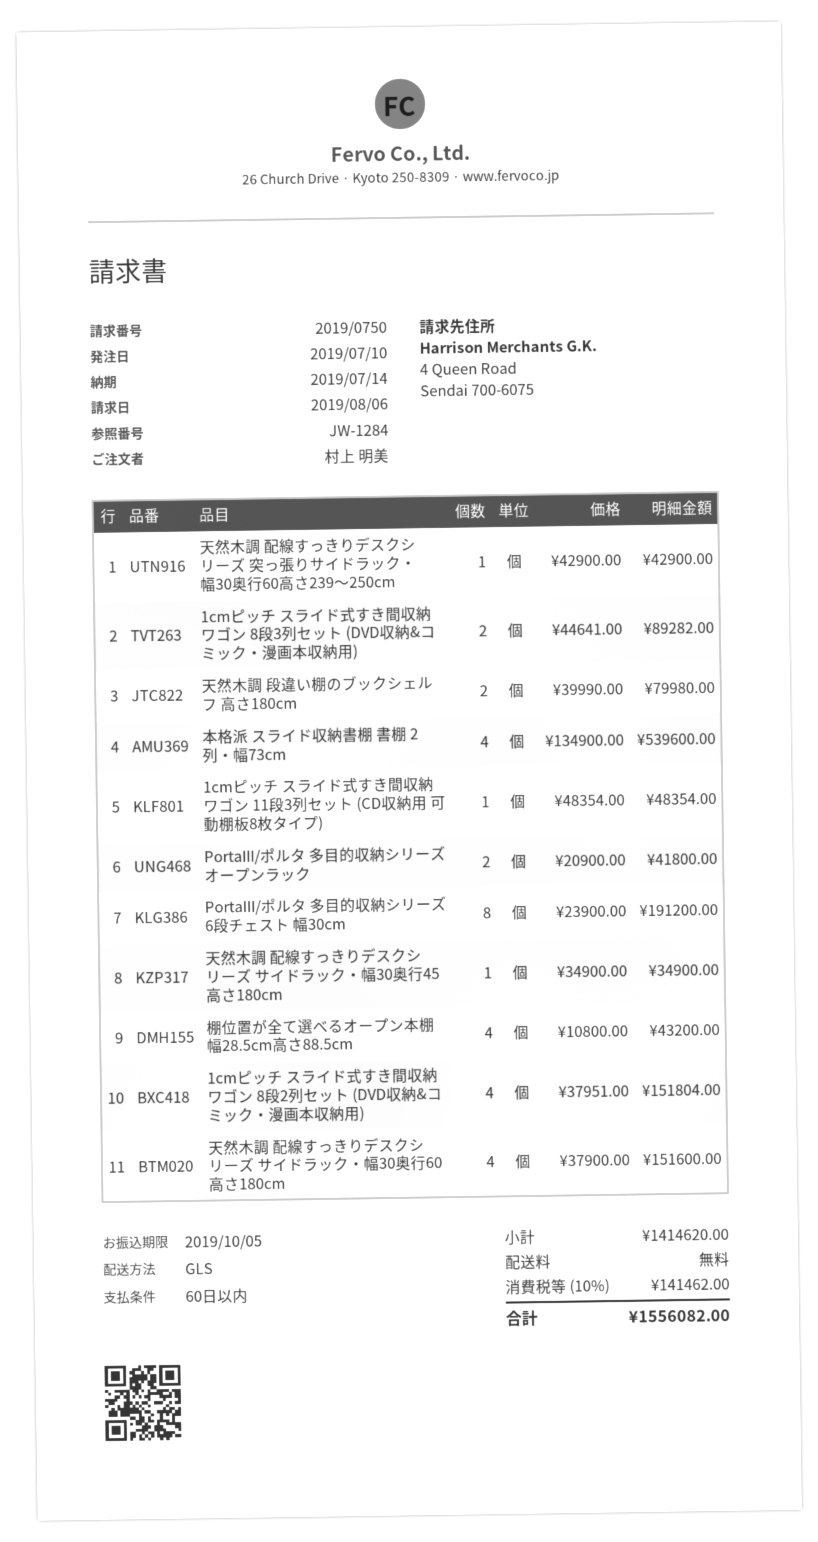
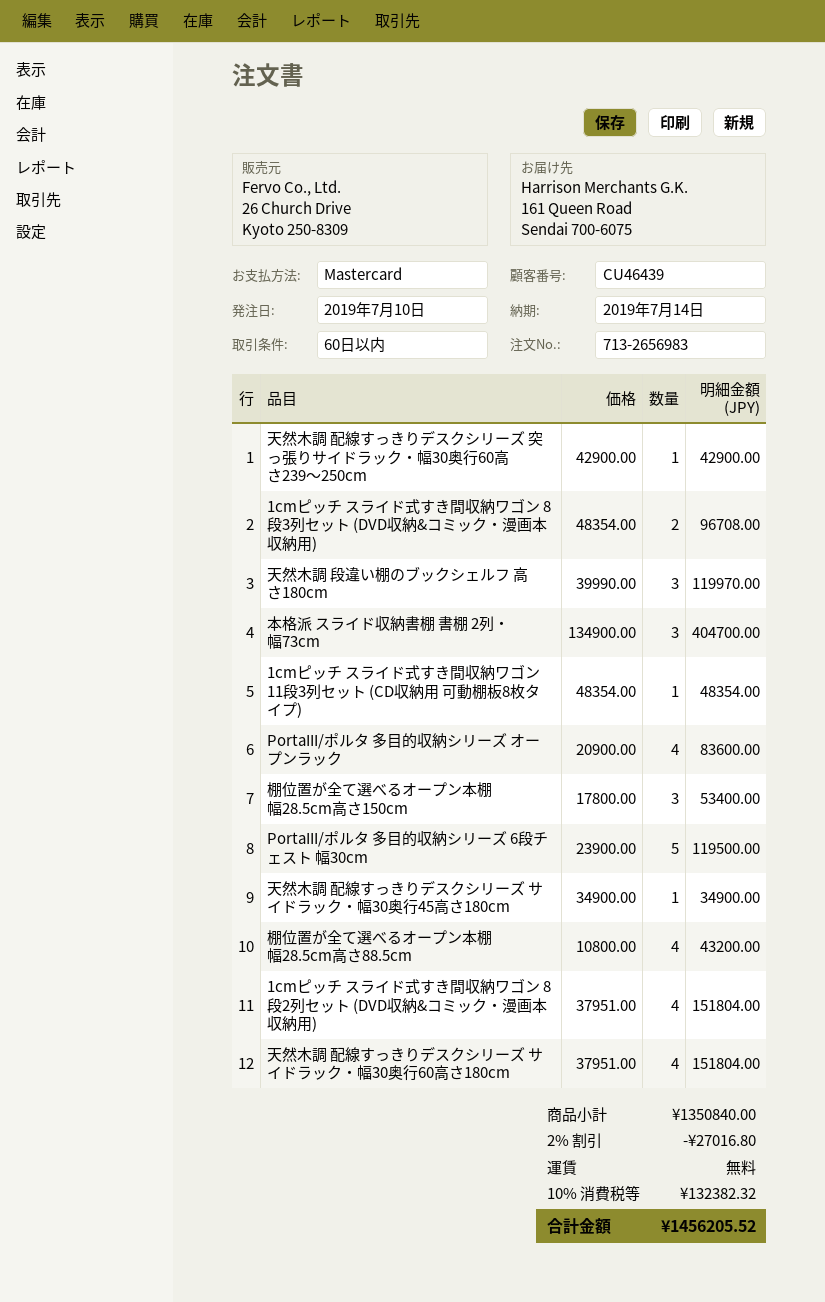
1cmピッチ スライド式すき間収納ワゴン 8段3列セット (DVD収納&コミック・漫画本収納用): 2 x 44641.00 = 89282.00 -> 2 x 48354.00 = 96708.00
天然木調 段違い棚のブックシェルフ 高さ180cm: 2 x 39990.00 = 79980.00 -> 3 x 39990.00 = 119970.00
本格派 スライド収納書棚 書棚 2列・幅73cm: 4 x 134900.00 = 539600.00 -> 3 x 134900.00 = 404700.00
PortaIII/ポルタ 多目的収納シリーズ オープンラック: 2 x 20900.00 = 41800.00 -> 4 x 20900.00 = 83600.00
PortaIII/ポルタ 多目的収納シリーズ 6段チェスト 幅30cm: 8 x 23900.00 = 191200.00 -> 5 x 23900.00 = 119500.00
天然木調 配線すっきりデスクシリーズ サイドラック・幅30奥行60高さ180cm: 4 x 37900.00 = 151600.00 -> 4 x 37951.00 = 151804.00
棚位置が全て選べるオープン本棚 幅28.5cm高さ150cm: none -> 3 x 17800.00 = 53400.00
subtotal: 1414620.00 -> 1350840.00
discount: none -> 2% = 27016.80
tax: 10% = 141462.00 -> 10% = 132382.32
total: 1556082.00 -> 1456205.52

